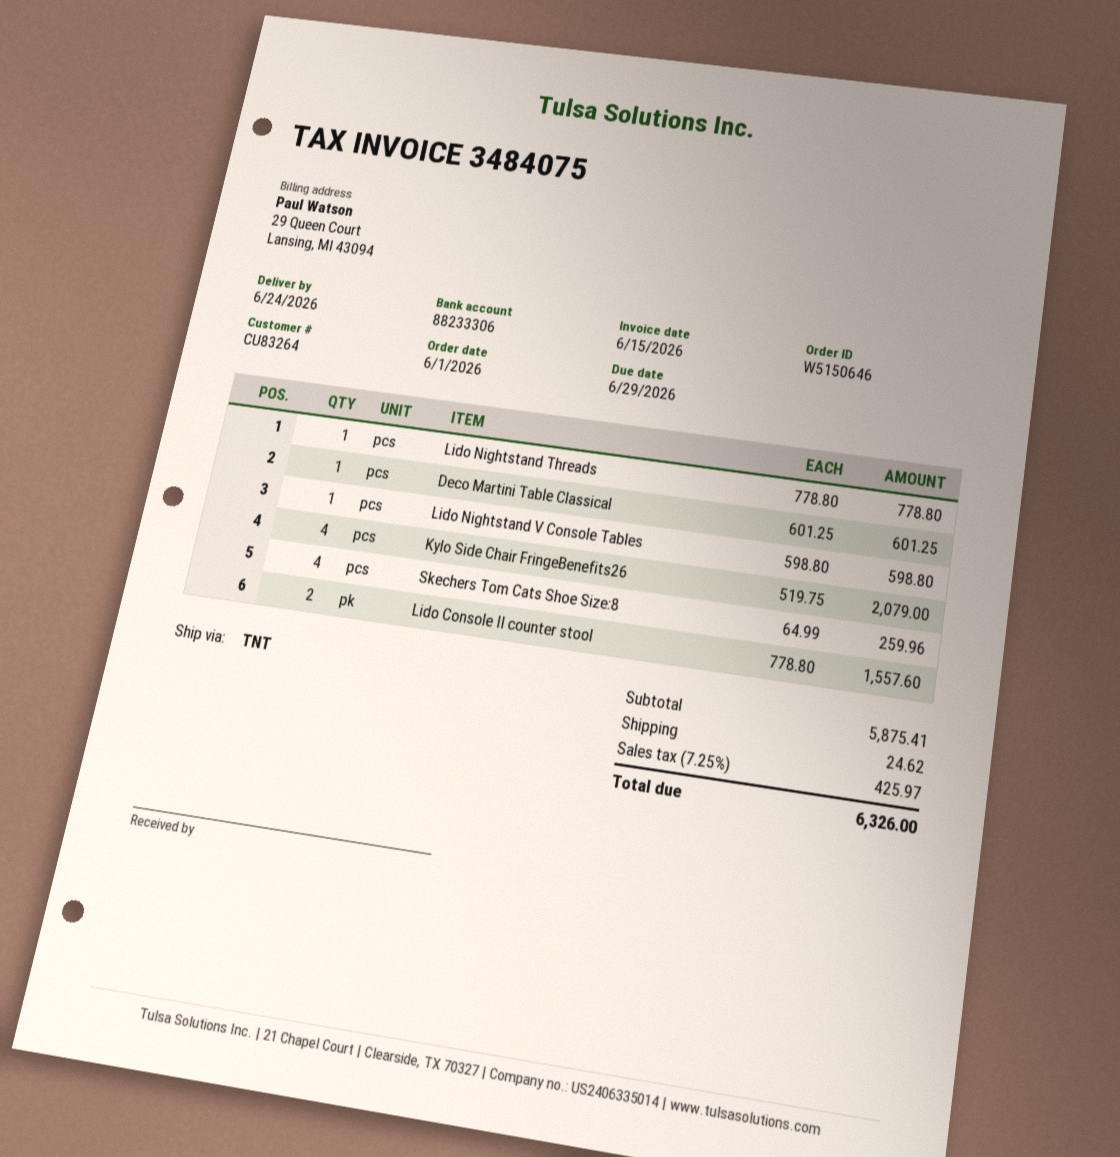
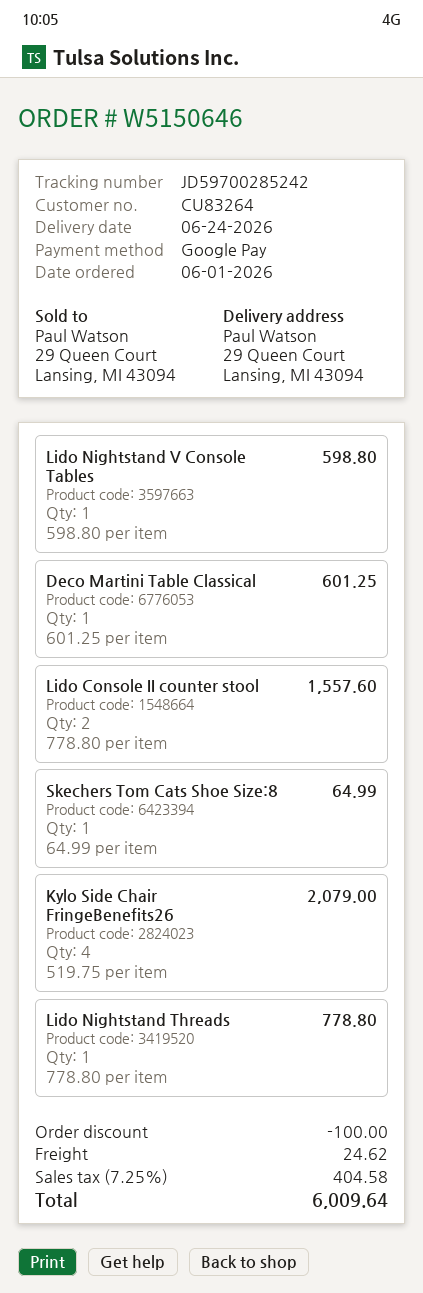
Skechers Tom Cats Shoe Size:8: 4 x 64.99 = 259.96 -> 1 x 64.99 = 64.99
discount: none -> 100.00
tax: 7.25% = 425.97 -> 7.25% = 404.58
total: 6326.00 -> 6009.64

